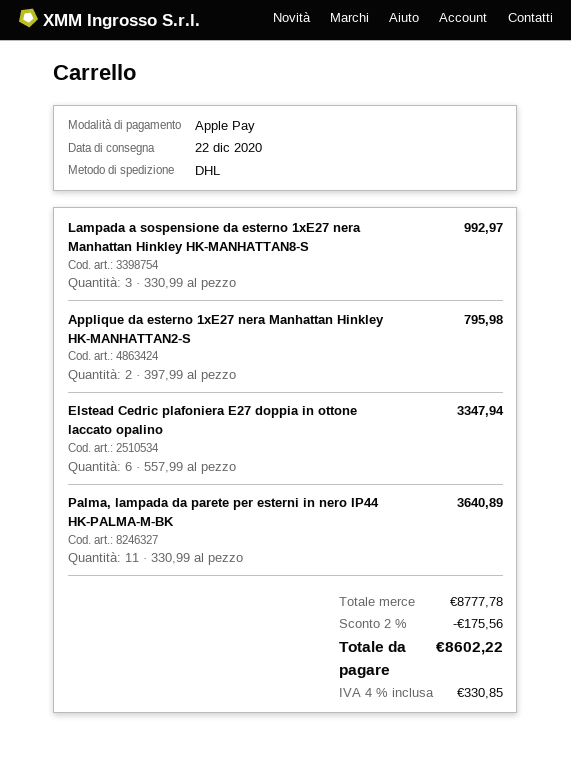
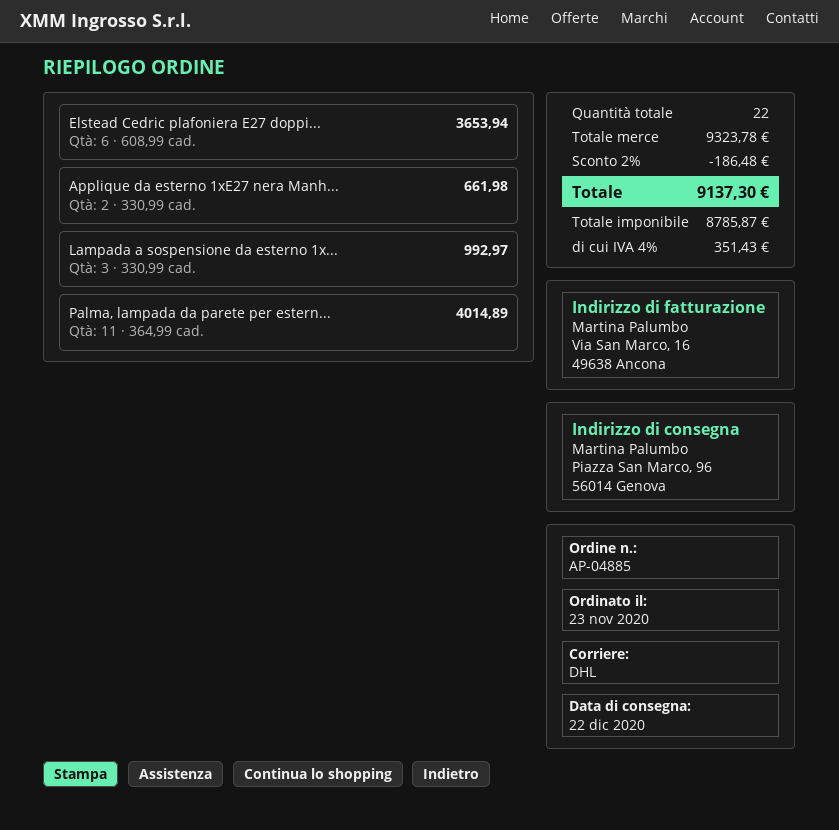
Applique da esterno 1xE27 nera Manhattan Hinkley HK-MANHATTAN2-S: 2 x 397.99 = 795.98 -> 2 x 330.99 = 661.98
Elstead Cedric plafoniera E27 doppia in ottone laccato opalino: 6 x 557.99 = 3347.94 -> 6 x 608.99 = 3653.94
Palma, lampada da parete per esterni in nero IP44 HK-PALMA-M-BK: 11 x 330.99 = 3640.89 -> 11 x 364.99 = 4014.89
subtotal: 8777.78 -> 9323.78
discount: 2% = 175.56 -> 2% = 186.48
tax: 4% = 330.85 -> 4% = 351.43
total: 8602.22 -> 9137.30

